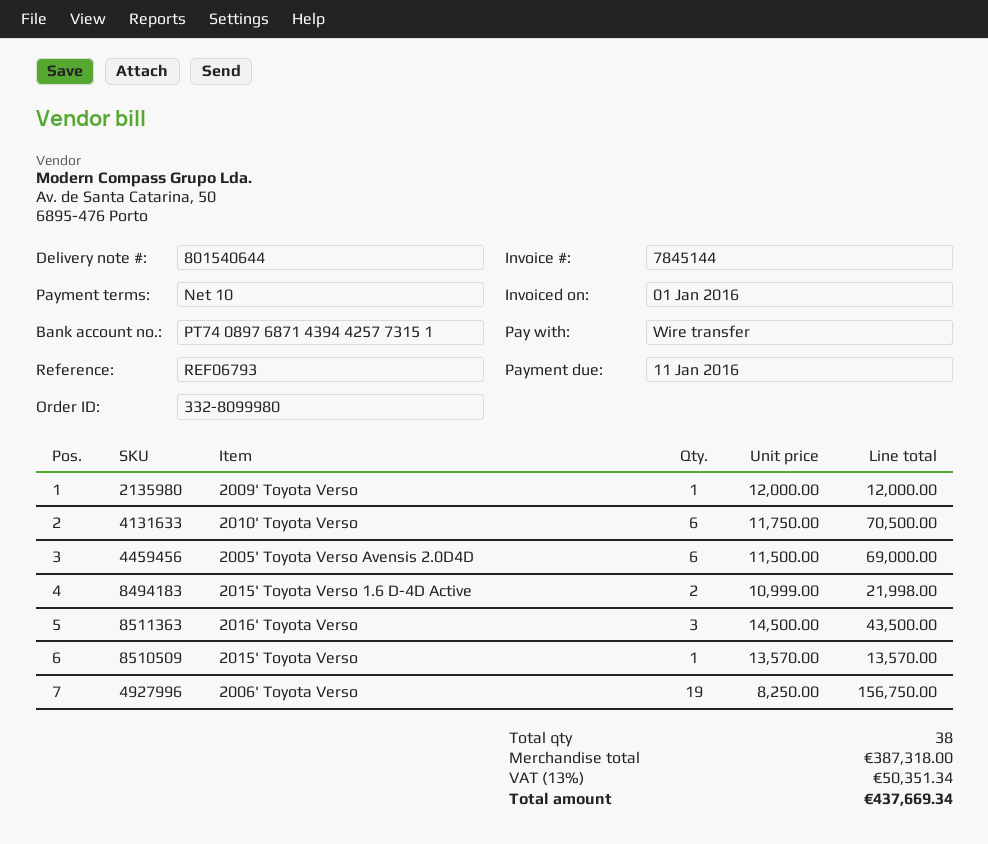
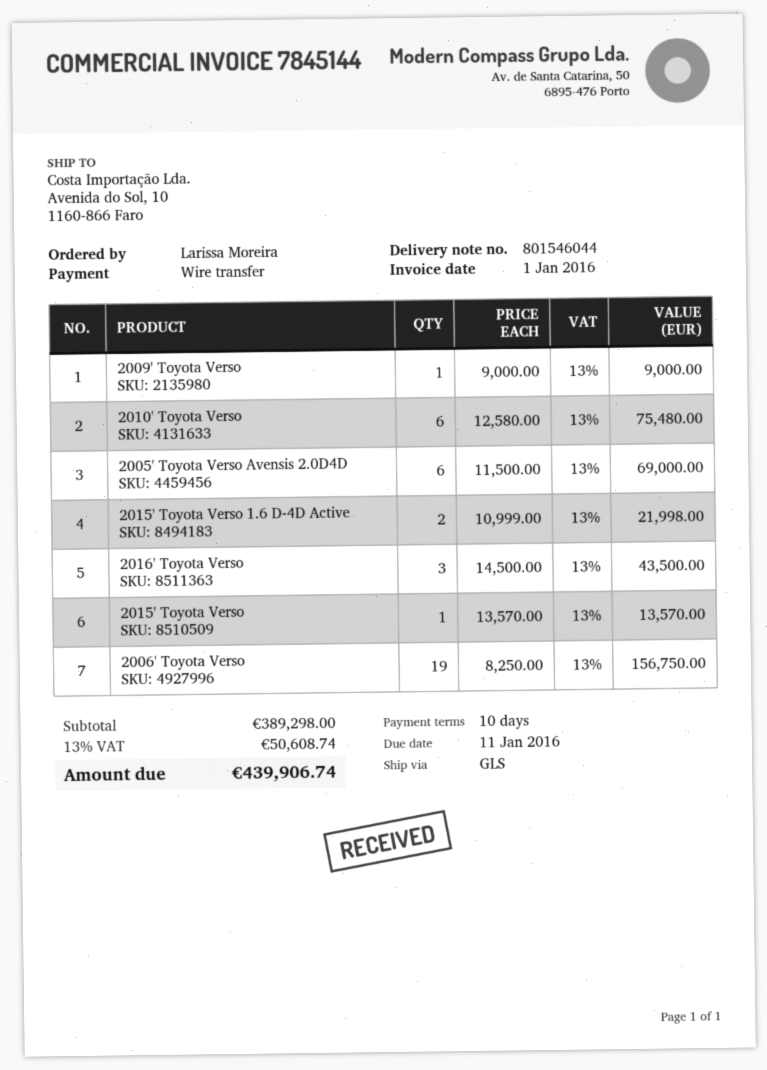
delivery note number: 801540644 -> 801546044
2009' Toyota Verso: 1 x 12000.00 = 12000.00 -> 1 x 9000.00 = 9000.00
2010' Toyota Verso: 6 x 11750.00 = 70500.00 -> 6 x 12580.00 = 75480.00
subtotal: 387318.00 -> 389298.00
tax: 13% = 50351.34 -> 13% = 50608.74
total: 437669.34 -> 439906.74

